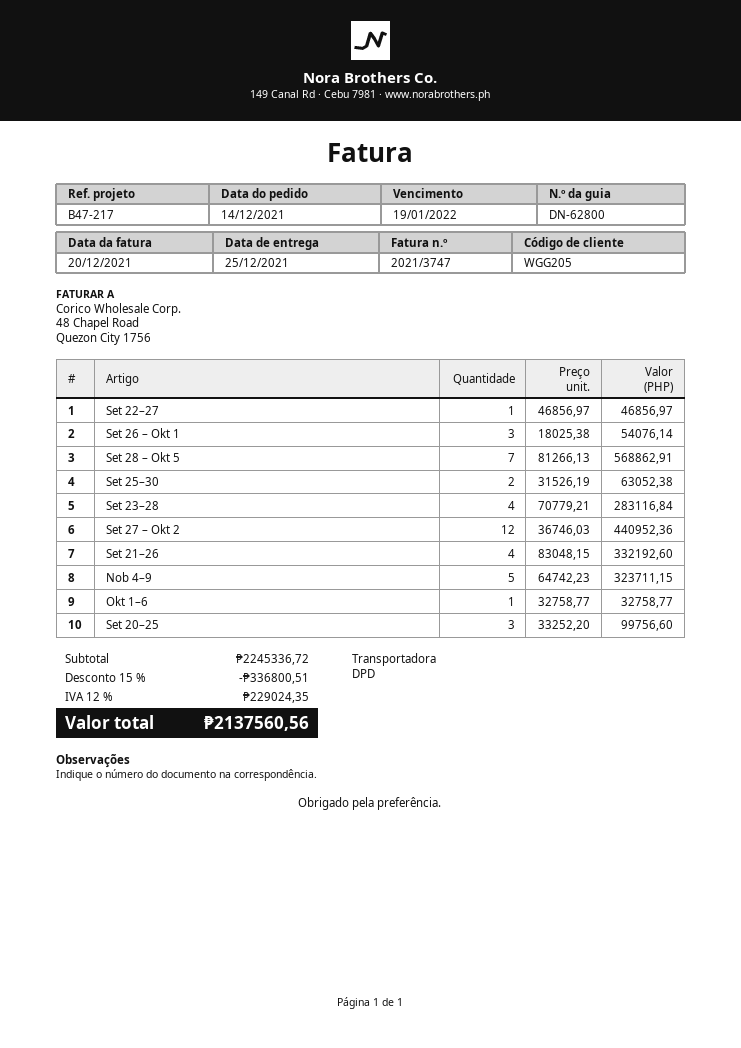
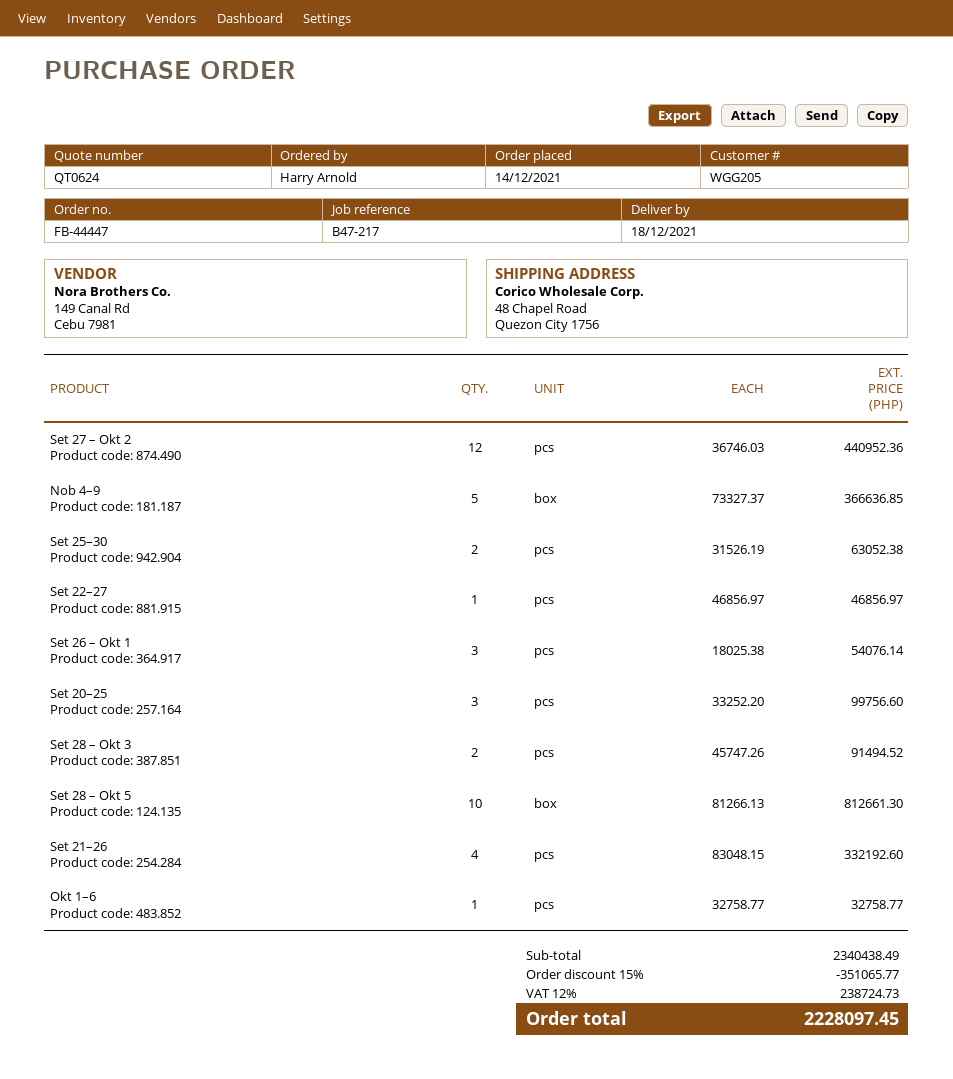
delivery date: 2021-12-25 -> 2021-12-18
Set 28 – Okt 5: 7 x 81266.13 = 568862.91 -> 10 x 81266.13 = 812661.30
Set 23–28: 4 x 70779.21 = 283116.84 -> none
Nob 4–9: 5 x 64742.23 = 323711.15 -> 5 x 73327.37 = 366636.85
Set 28 – Okt 3: none -> 2 x 45747.26 = 91494.52
subtotal: 2245336.72 -> 2340438.49
discount: 15% = 336800.51 -> 15% = 351065.77
tax: 12% = 229024.35 -> 12% = 238724.73
total: 2137560.56 -> 2228097.45

